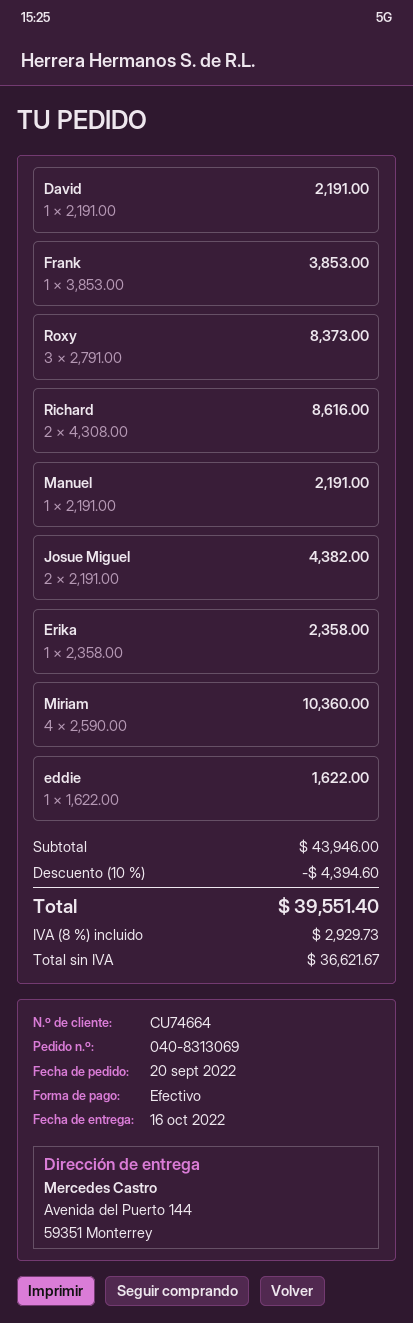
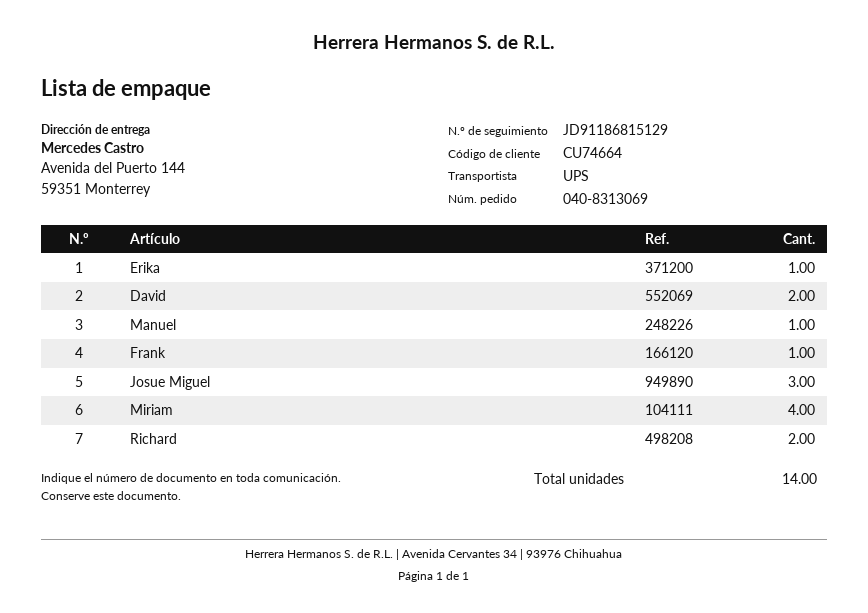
David: 1 -> 2
Roxy: 3 -> none
Josue Miguel: 2 -> 3
eddie: 1 -> none

